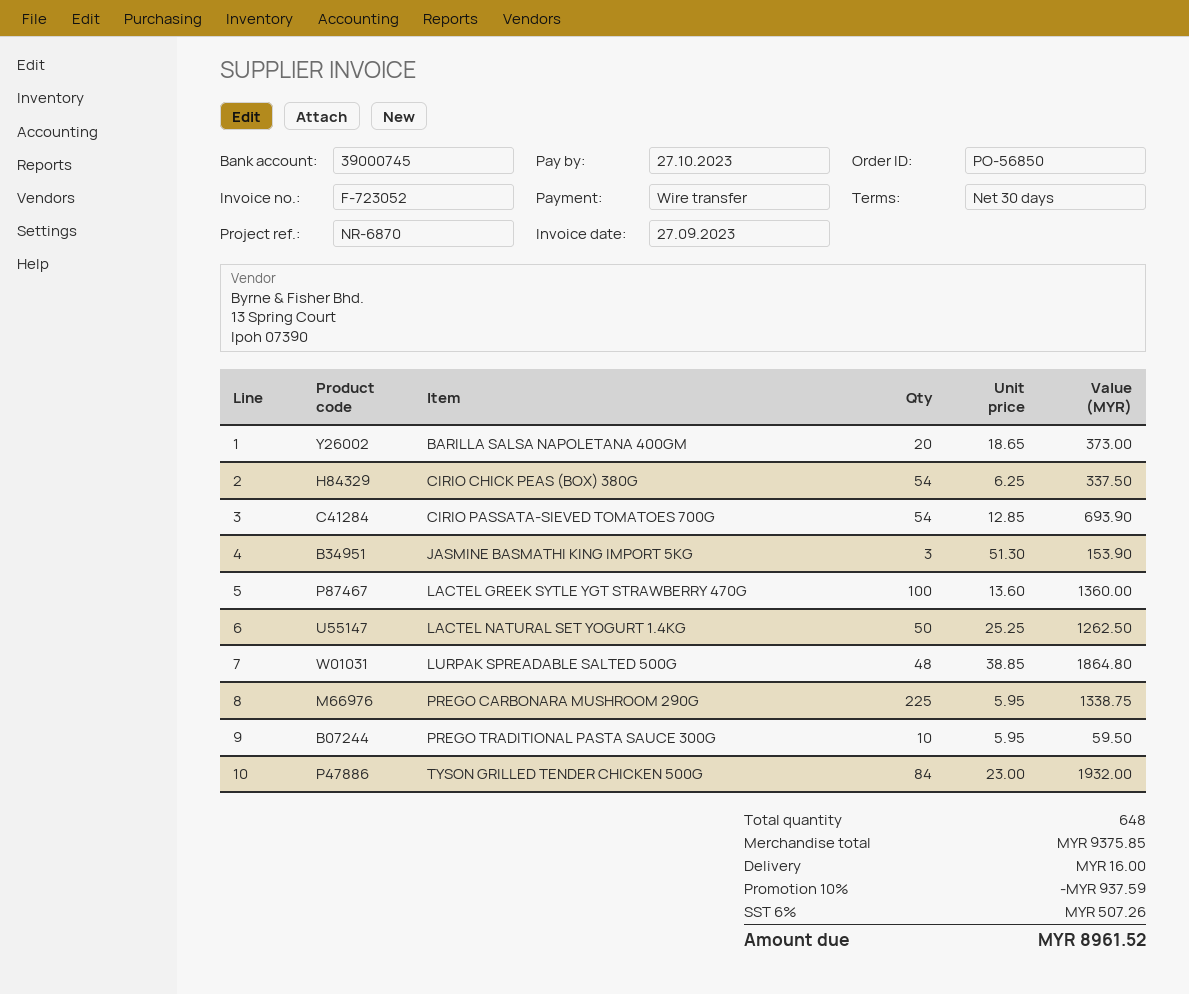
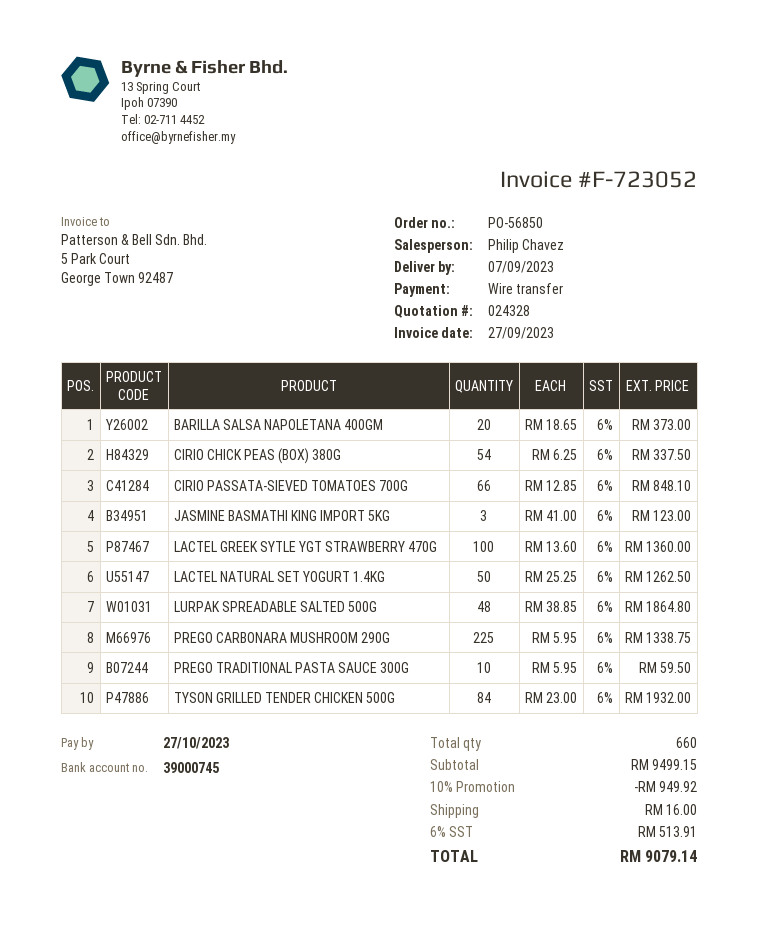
CIRIO PASSATA-SIEVED TOMATOES 700G: 54 x 12.85 = 693.90 -> 66 x 12.85 = 848.10
JASMINE BASMATHI KING IMPORT 5KG: 3 x 51.30 = 153.90 -> 3 x 41.00 = 123.00
total quantity: 648 -> 660
subtotal: 9375.85 -> 9499.15
discount: 10% = 937.59 -> 10% = 949.92
tax: 6% = 507.26 -> 6% = 513.91
total: 8961.52 -> 9079.14

